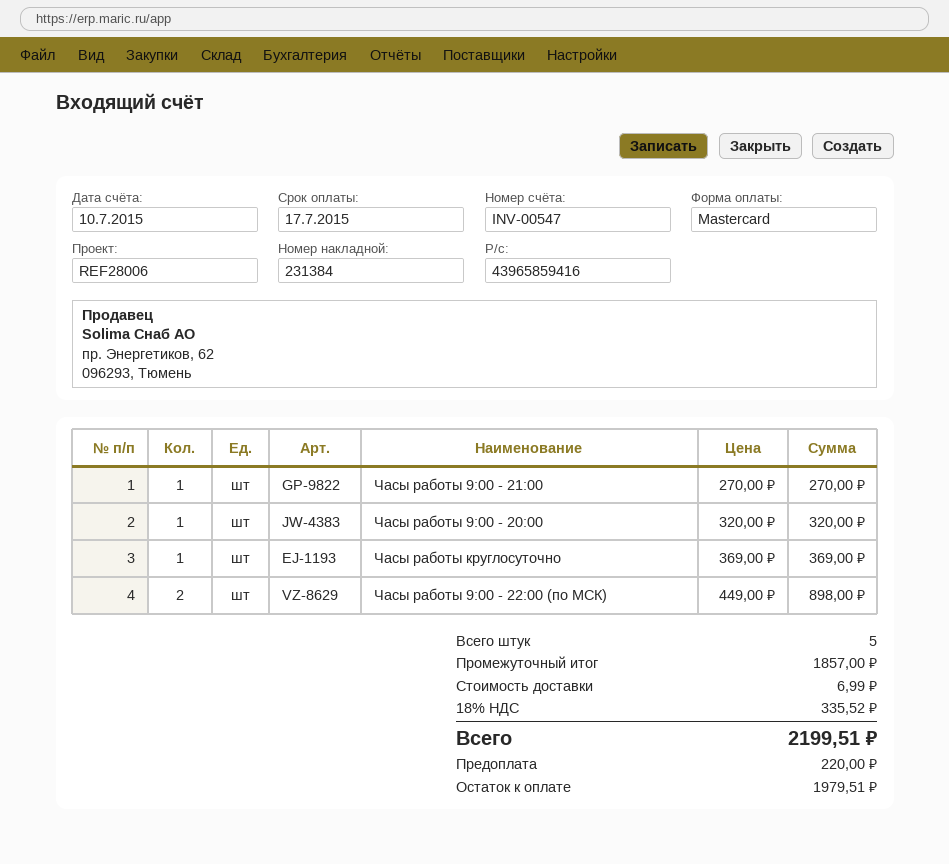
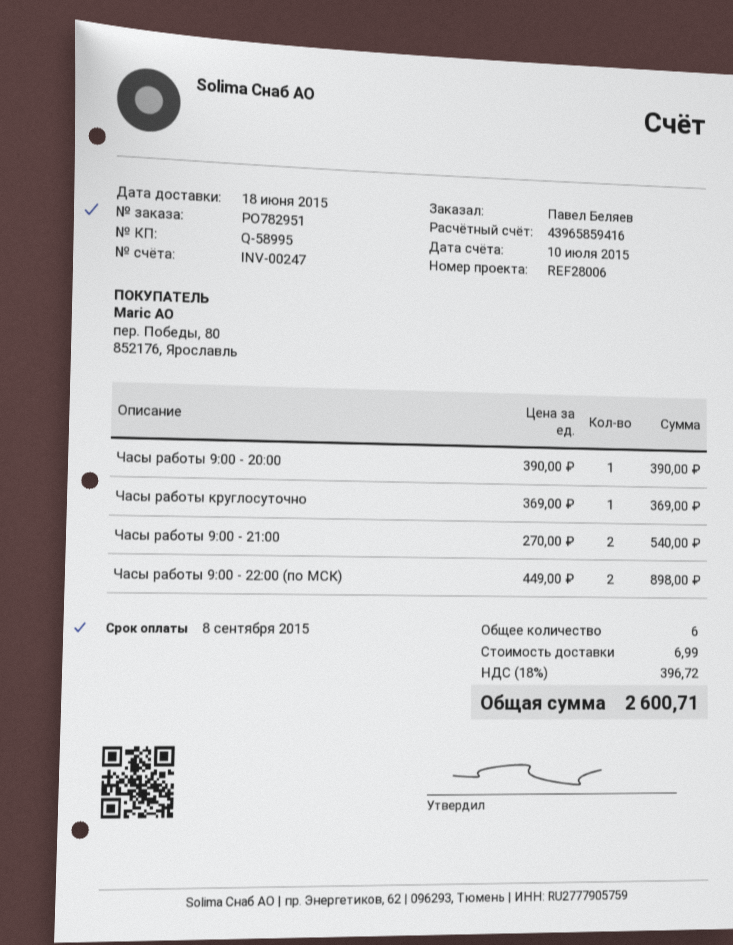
invoice number: INV-00547 -> INV-00247
due date: 2015-07-17 -> 2015-09-08
Часы работы 9:00 - 21:00: 1 x 270.00 = 270.00 -> 2 x 270.00 = 540.00
Часы работы 9:00 - 20:00: 1 x 320.00 = 320.00 -> 1 x 390.00 = 390.00
total quantity: 5 -> 6
tax: 18% = 335.52 -> 18% = 396.72
total: 2199.51 -> 2600.71

